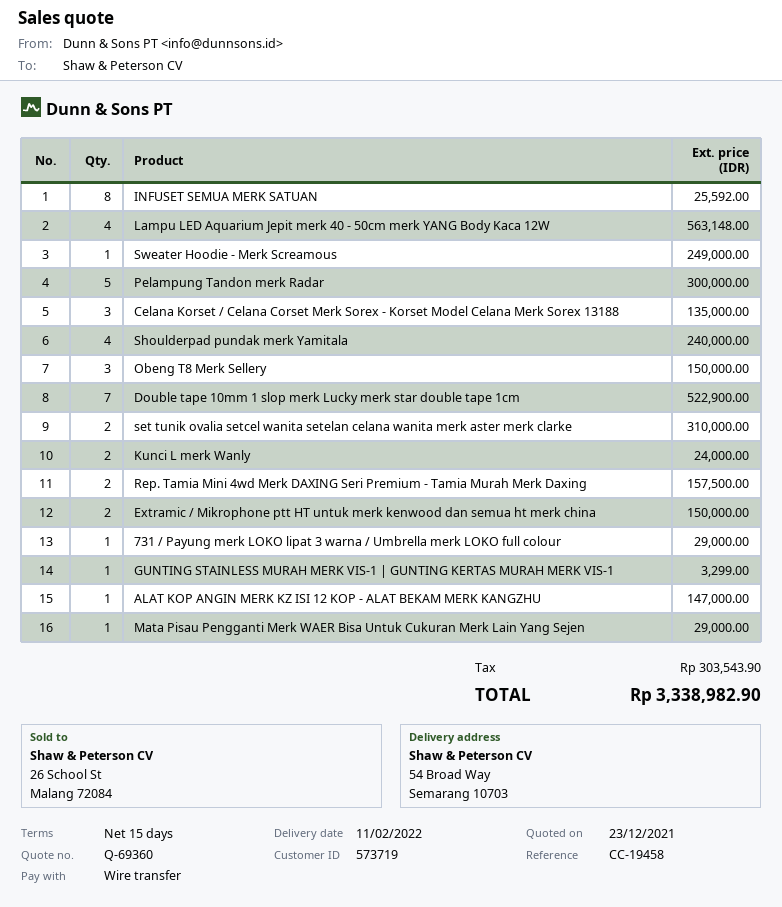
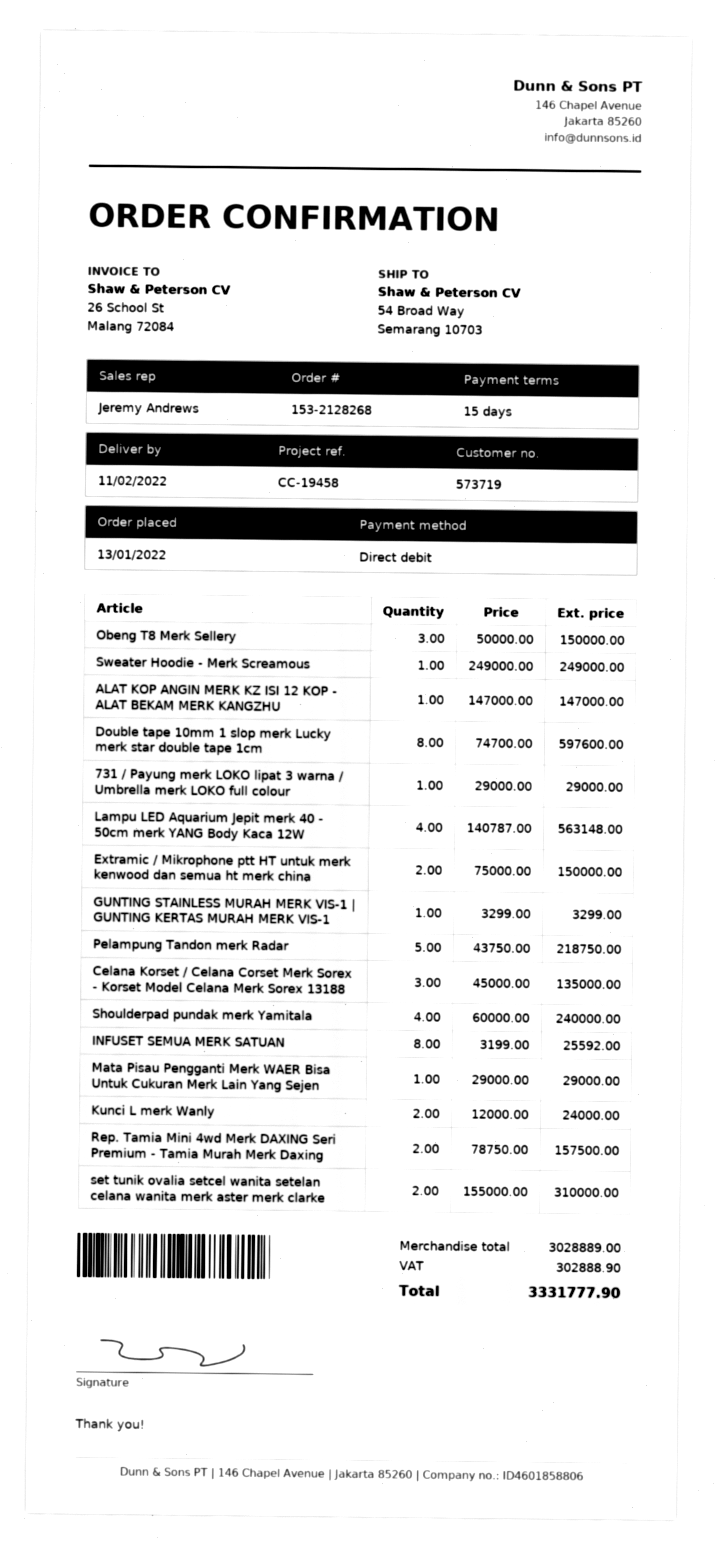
payment method: bank transfer -> direct debit
Pelampung Tandon merk Radar: 5 for 300000.00 -> 5 for 218750.00
Double tape 10mm 1 slop merk Lucky merk star double tape 1cm: 7 for 522900.00 -> 8 for 597600.00
tax: 303543.90 -> 302888.90
total: 3338982.90 -> 3331777.90

